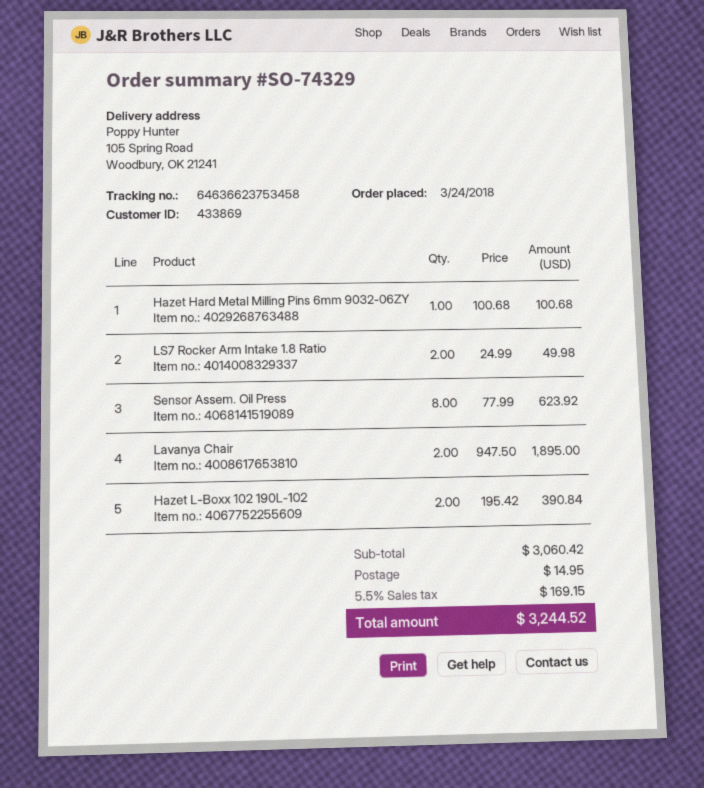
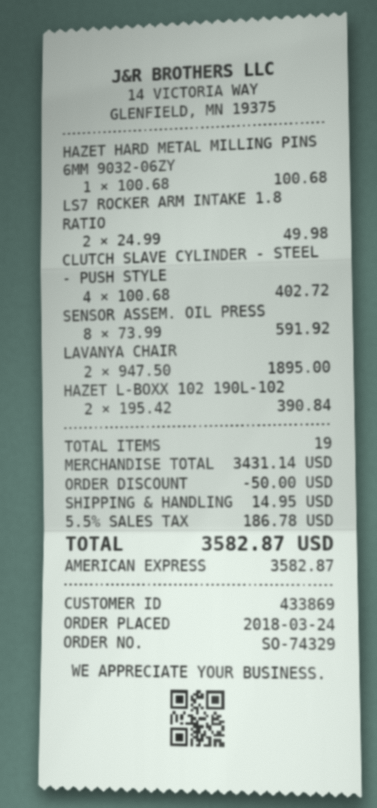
Sensor Assem. Oil Press: 8 x 77.99 = 623.92 -> 8 x 73.99 = 591.92
CLUTCH SLAVE CYLINDER - STEEL - PUSH STYLE: none -> 4 x 100.68 = 402.72
subtotal: 3060.42 -> 3431.14
discount: none -> 50.00
tax: 5.5% = 169.15 -> 5.5% = 186.78
total: 3244.52 -> 3582.87

